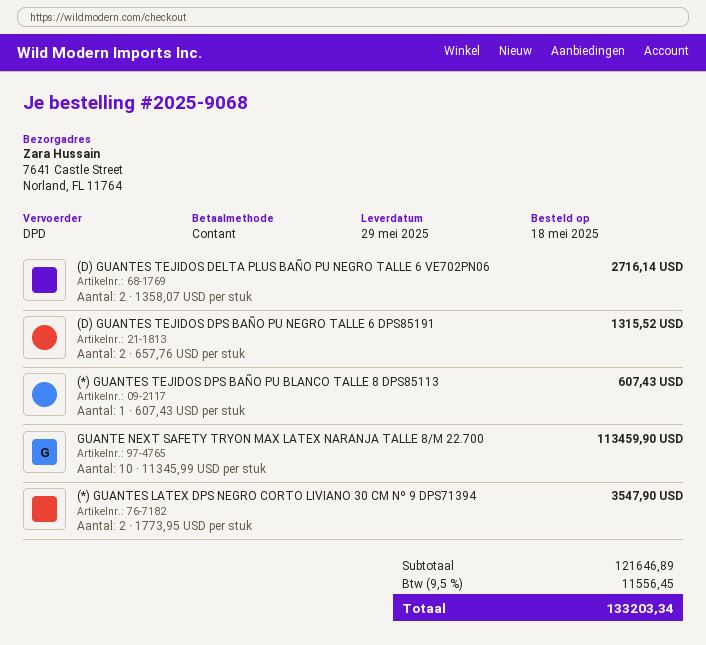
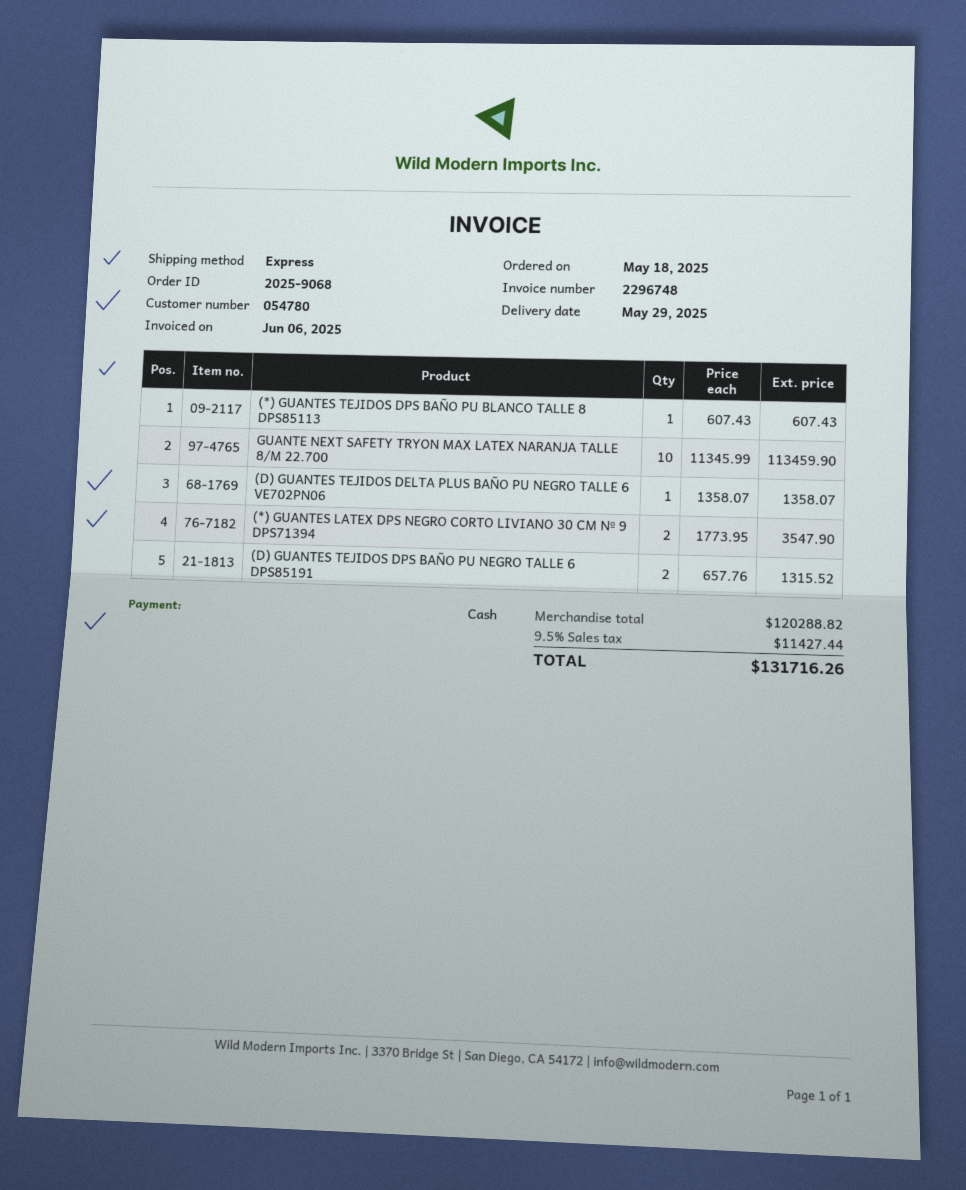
shipping method: DPD -> express
(D) GUANTES TEJIDOS DELTA PLUS BAÑO PU NEGRO TALLE 6 VE702PN06: 2 x 1358.07 = 2716.14 -> 1 x 1358.07 = 1358.07
subtotal: 121646.89 -> 120288.82
tax: 9.5% = 11556.45 -> 9.5% = 11427.44
total: 133203.34 -> 131716.26

